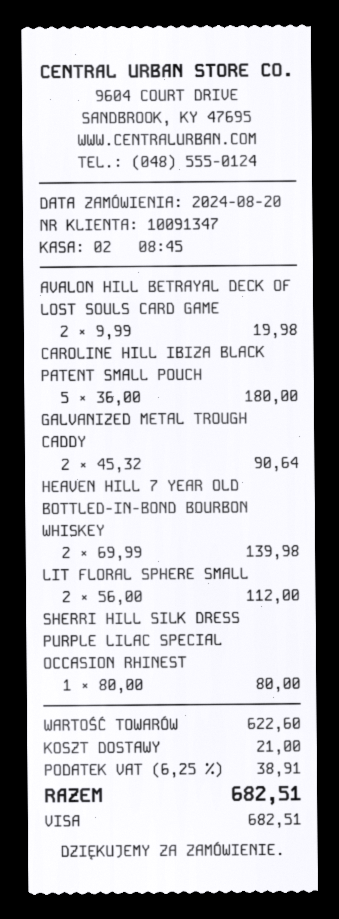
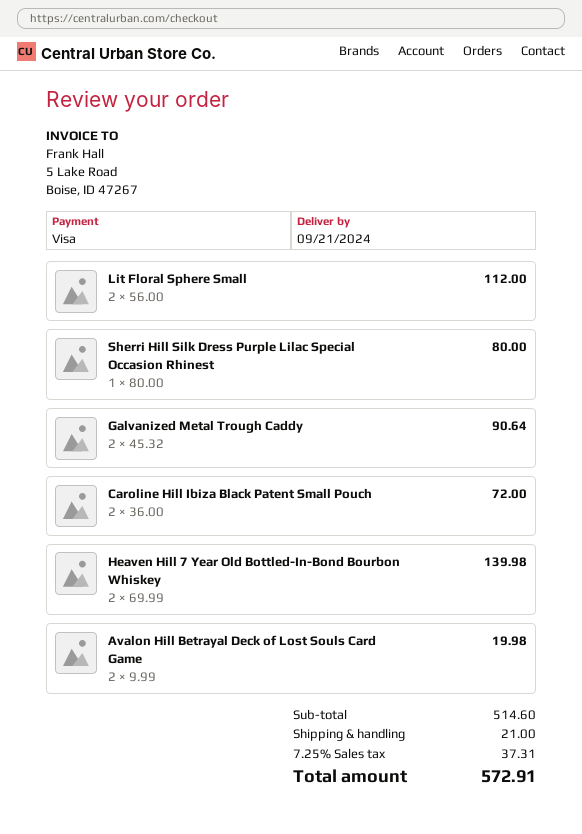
CAROLINE HILL IBIZA BLACK PATENT SMALL POUCH: 5 x 36.00 = 180.00 -> 2 x 36.00 = 72.00
subtotal: 622.60 -> 514.60
tax: 6.25% = 38.91 -> 7.25% = 37.31
total: 682.51 -> 572.91

